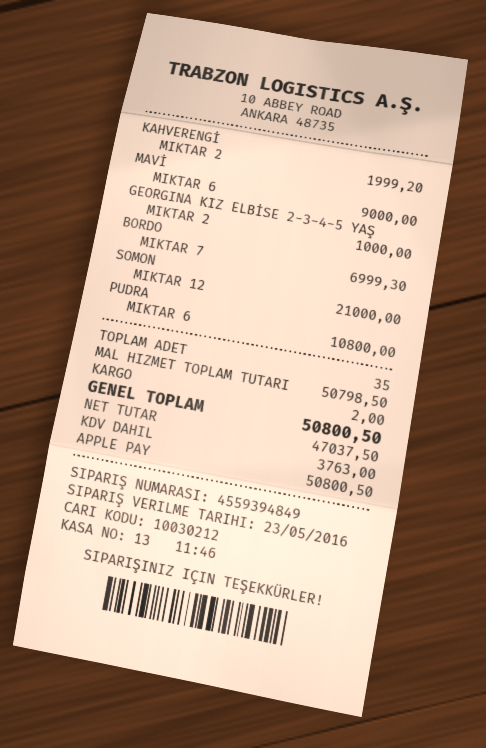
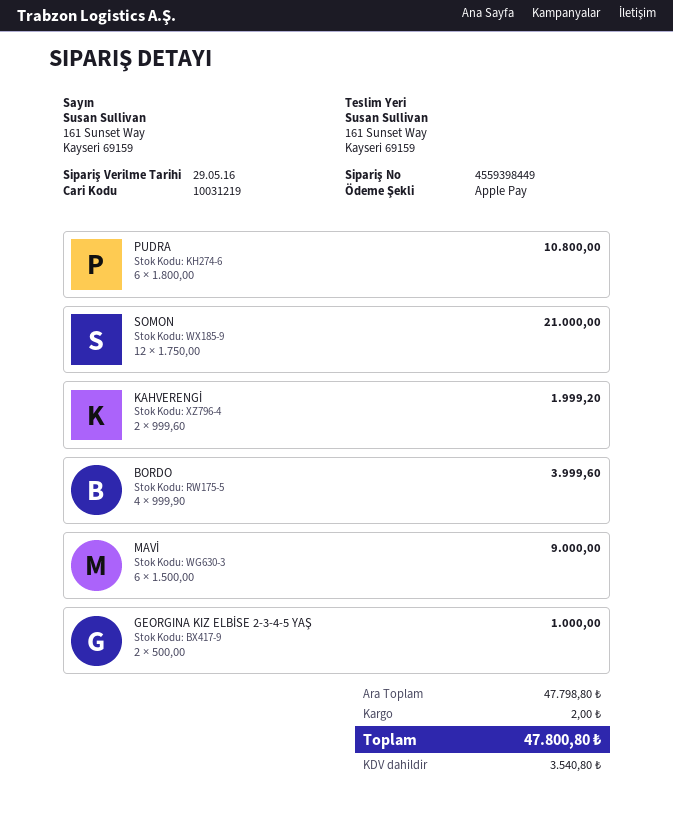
order number: 4559394849 -> 4559398449
order date: 2016-05-23 -> 2016-05-29
customer number: 10030212 -> 10031219
BORDO: 7 for 6999.30 -> 4 for 3999.60
subtotal: 50798.50 -> 47798.80
tax: 3763.00 -> 3540.80
total: 50800.50 -> 47800.80

